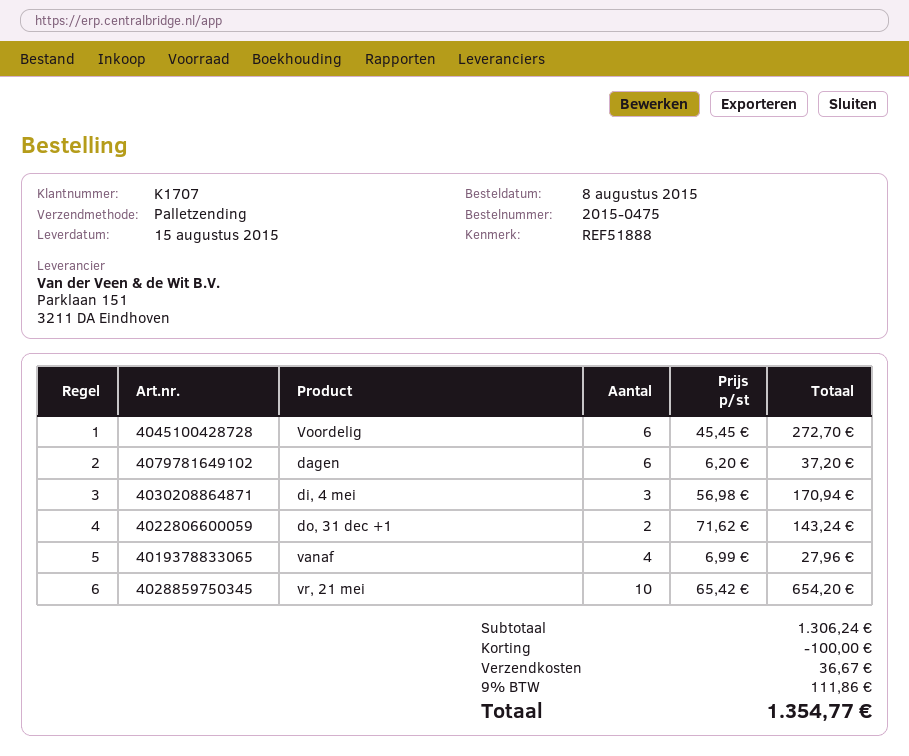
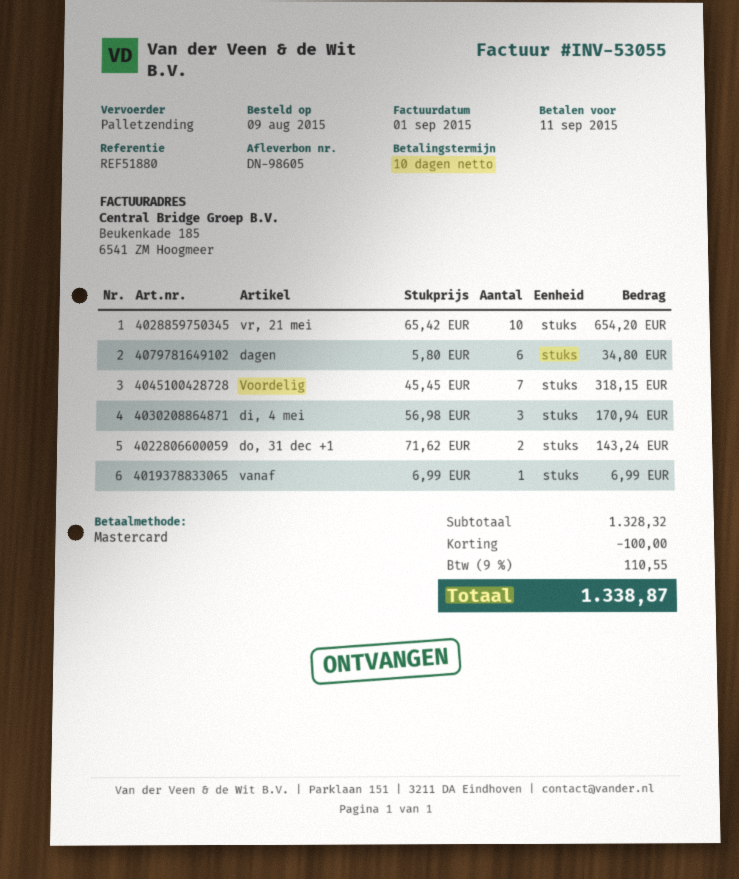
order date: 2015-08-08 -> 2015-08-09
reference: REF51888 -> REF51880
Voordelig: 6 x 45.45 = 272.70 -> 7 x 45.45 = 318.15
dagen: 6 x 6.20 = 37.20 -> 6 x 5.80 = 34.80
vanaf: 4 x 6.99 = 27.96 -> 1 x 6.99 = 6.99
subtotal: 1306.24 -> 1328.32
shipping: 36.67 -> none
tax: 9% = 111.86 -> 9% = 110.55
total: 1354.77 -> 1338.87

